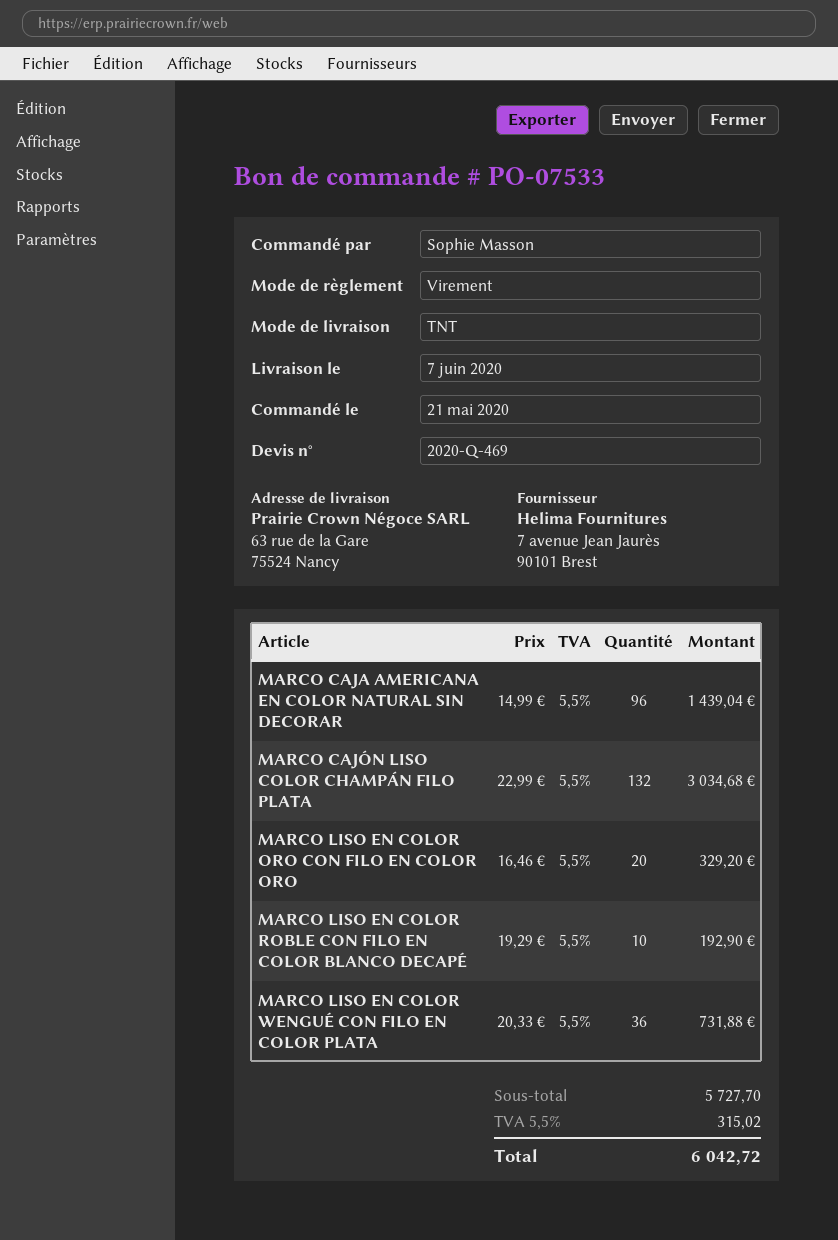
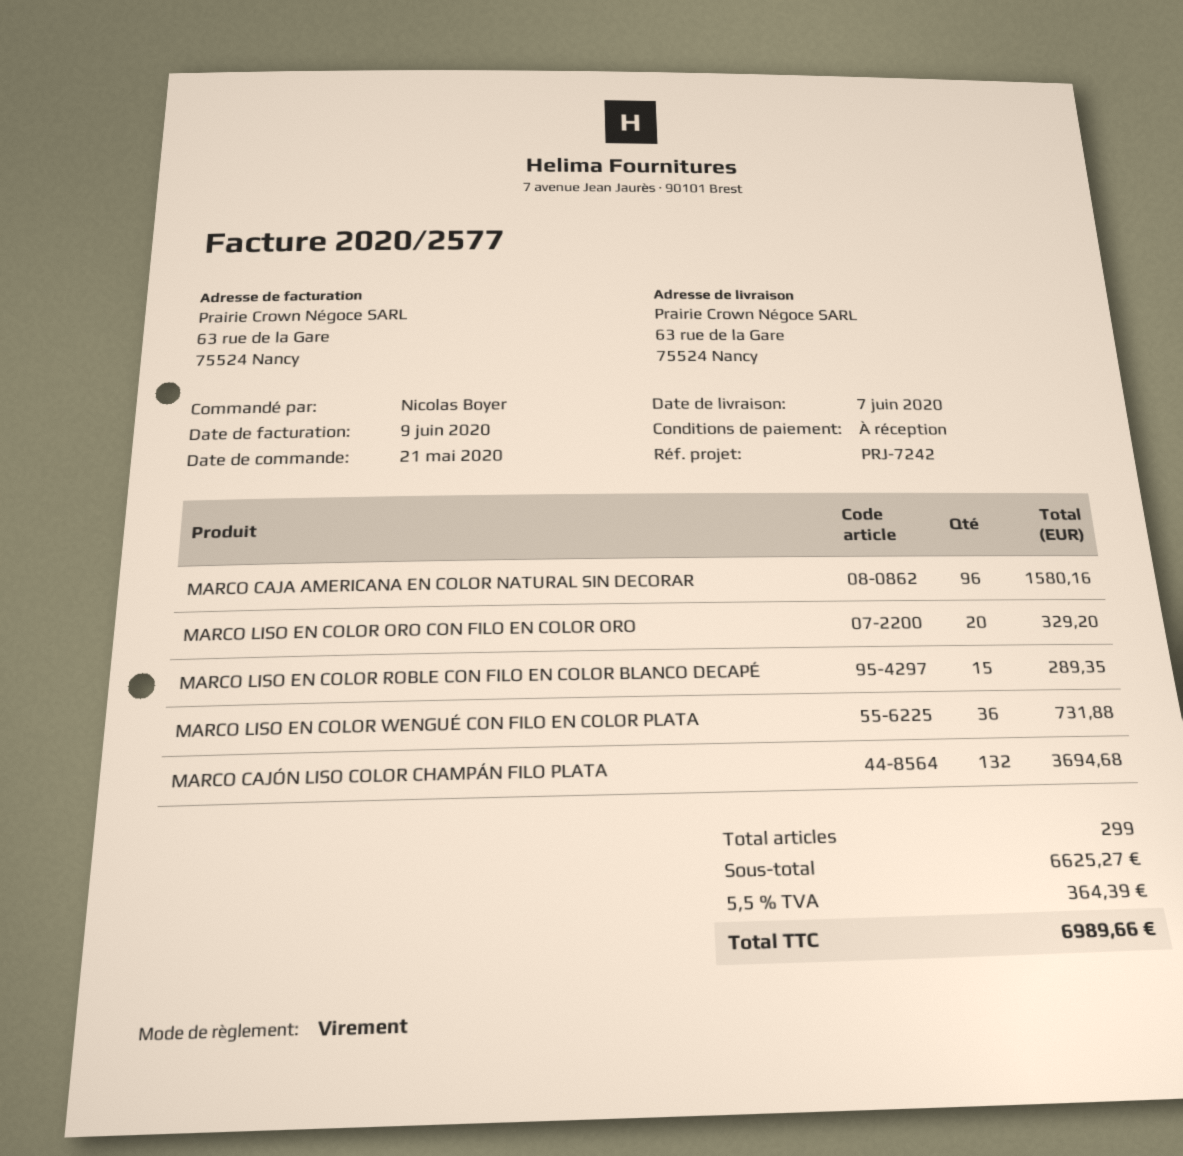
ordered by: Sophie Masson -> Nicolas Boyer
MARCO CAJA AMERICANA EN COLOR NATURAL SIN DECORAR: 96 for 1439.04 -> 96 for 1580.16
MARCO CAJÓN LISO COLOR CHAMPÁN FILO PLATA: 132 for 3034.68 -> 132 for 3694.68
MARCO LISO EN COLOR ROBLE CON FILO EN COLOR BLANCO DECAPÉ: 10 for 192.90 -> 15 for 289.35
subtotal: 5727.70 -> 6625.27
tax: 5.5% = 315.02 -> 5.5% = 364.39
total: 6042.72 -> 6989.66

